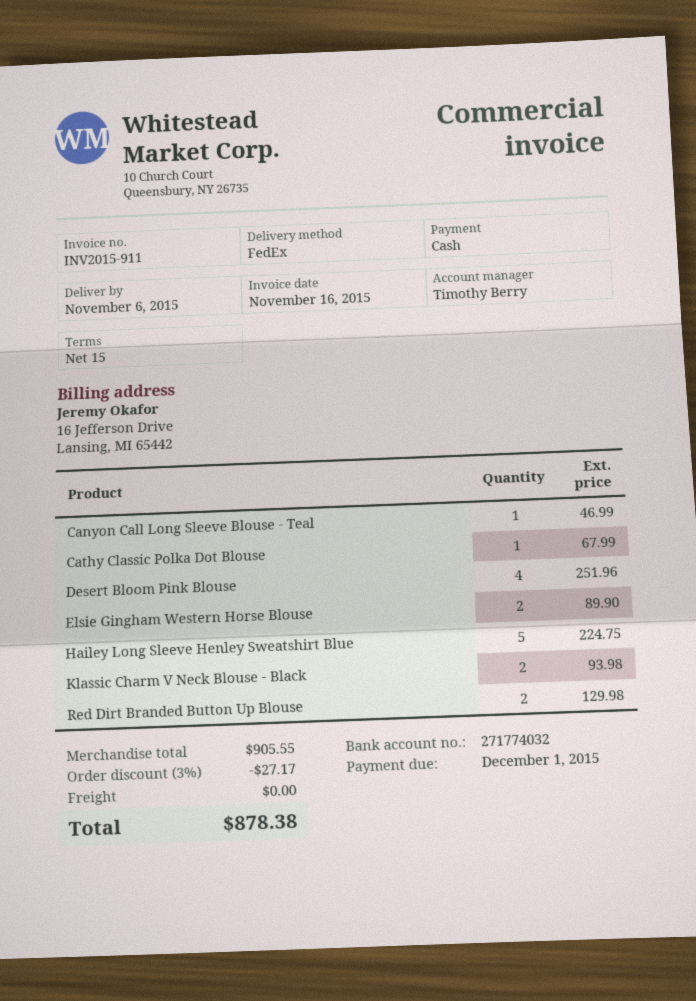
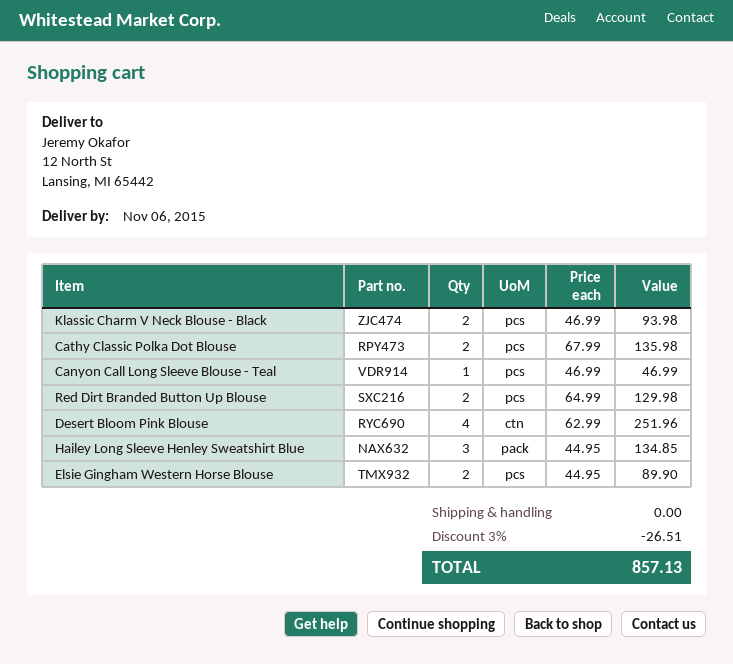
Cathy Classic Polka Dot Blouse: 1 for 67.99 -> 2 for 135.98
Hailey Long Sleeve Henley Sweatshirt Blue: 5 for 224.75 -> 3 for 134.85
discount: 3% = 27.17 -> 3% = 26.51
total: 878.38 -> 857.13

